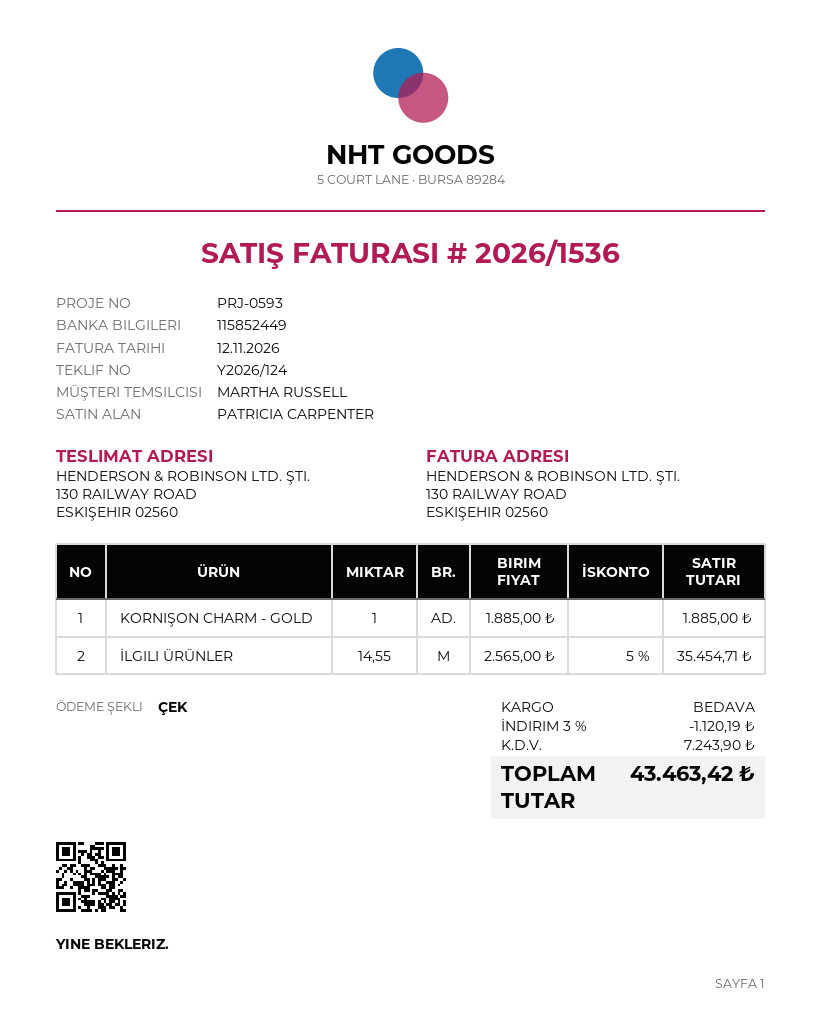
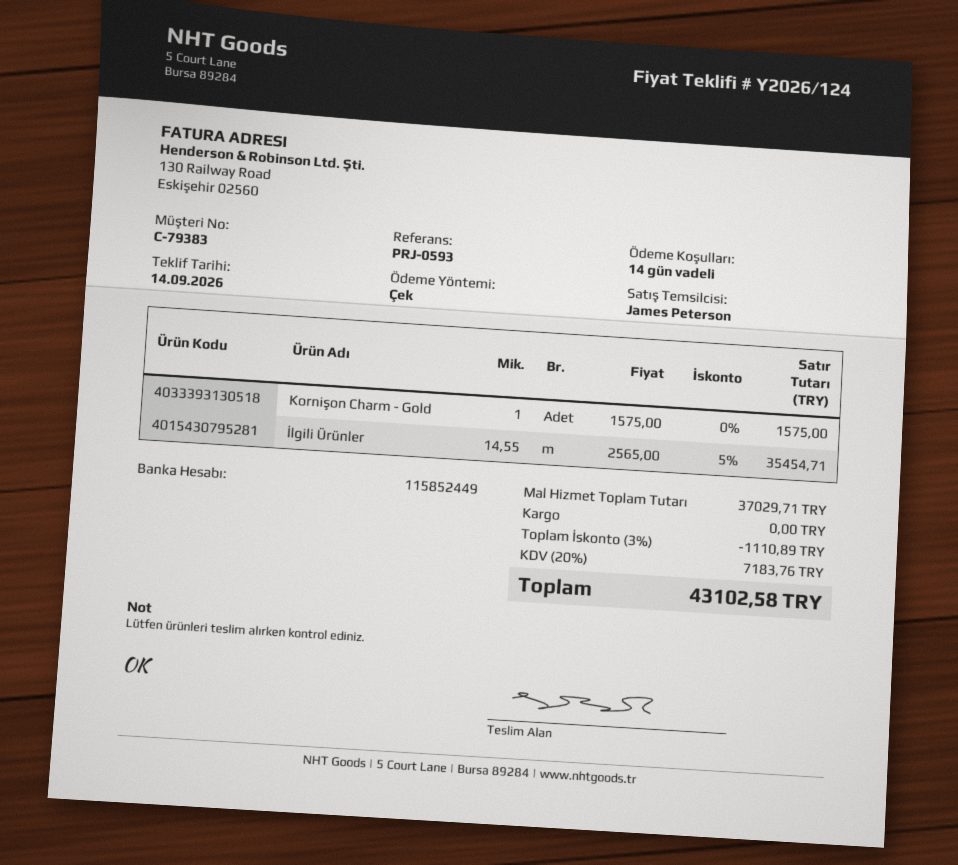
sales rep: MARTHA RUSSELL -> James Peterson
KORNIŞON CHARM - GOLD: 1 x 1885.00 = 1885.00 -> 1 x 1575.00 = 1575.00
discount: 3% = 1120.19 -> 3% = 1110.89
tax: 7243.90 -> 7183.76
total: 43463.42 -> 43102.58

